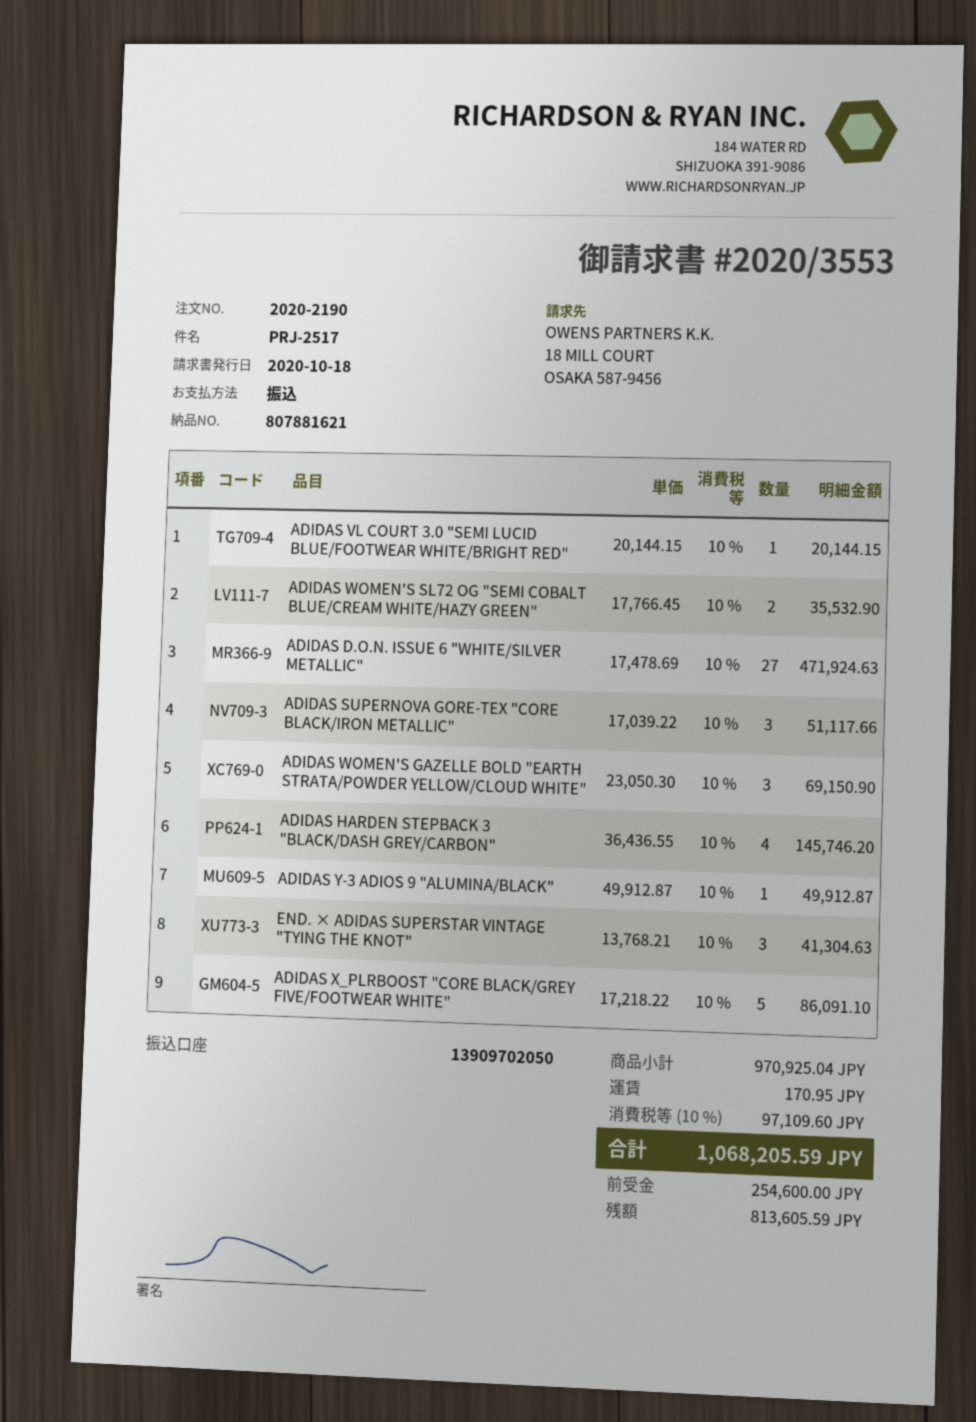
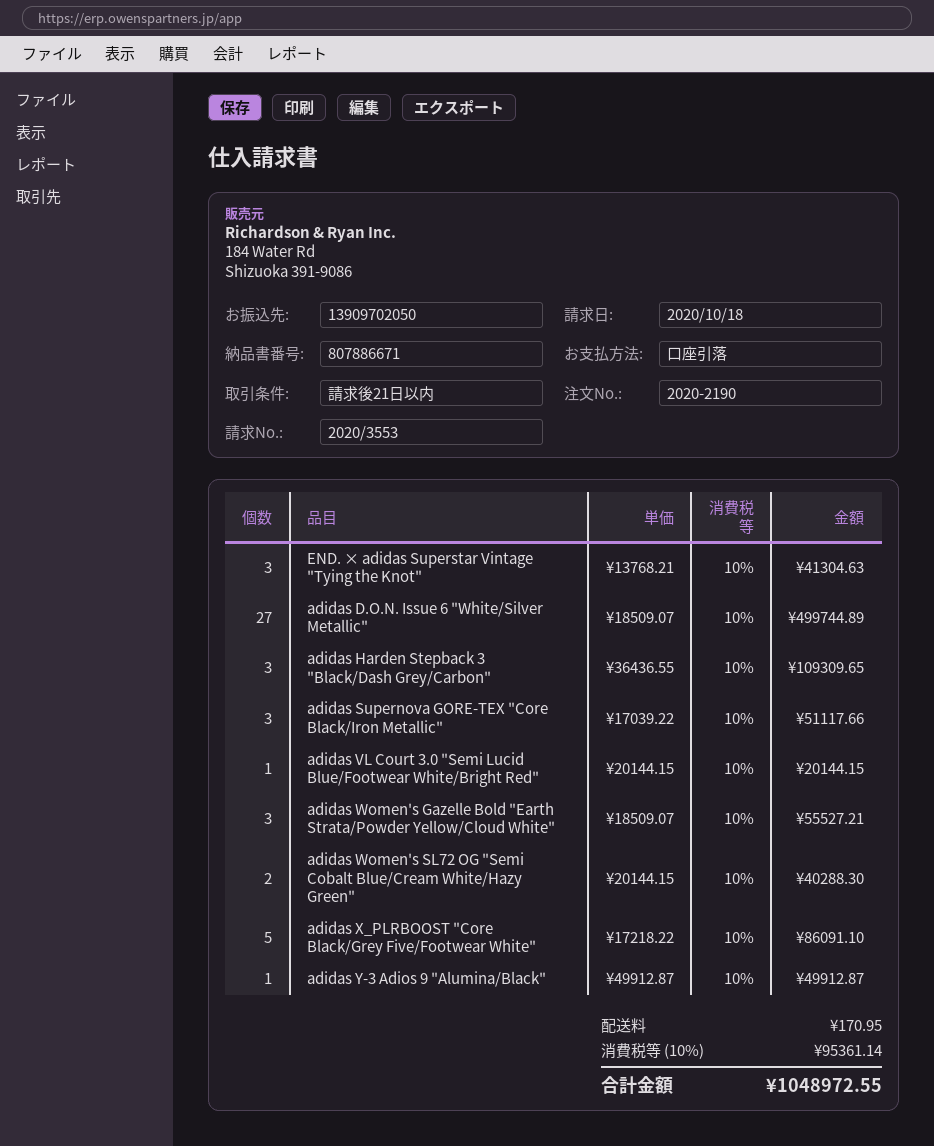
delivery note number: 807881621 -> 807886671
payment method: bank transfer -> direct debit
ADIDAS WOMEN'S SL72 OG "SEMI COBALT BLUE/CREAM WHITE/HAZY GREEN": 2 x 17766.45 = 35532.90 -> 2 x 20144.15 = 40288.30
ADIDAS D.O.N. ISSUE 6 "WHITE/SILVER METALLIC": 27 x 17478.69 = 471924.63 -> 27 x 18509.07 = 499744.89
ADIDAS WOMEN'S GAZELLE BOLD "EARTH STRATA/POWDER YELLOW/CLOUD WHITE": 3 x 23050.30 = 69150.90 -> 3 x 18509.07 = 55527.21
ADIDAS HARDEN STEPBACK 3 "BLACK/DASH GREY/CARBON": 4 x 36436.55 = 145746.20 -> 3 x 36436.55 = 109309.65
tax: 10% = 97109.60 -> 10% = 95361.14
total: 1068205.59 -> 1048972.55

